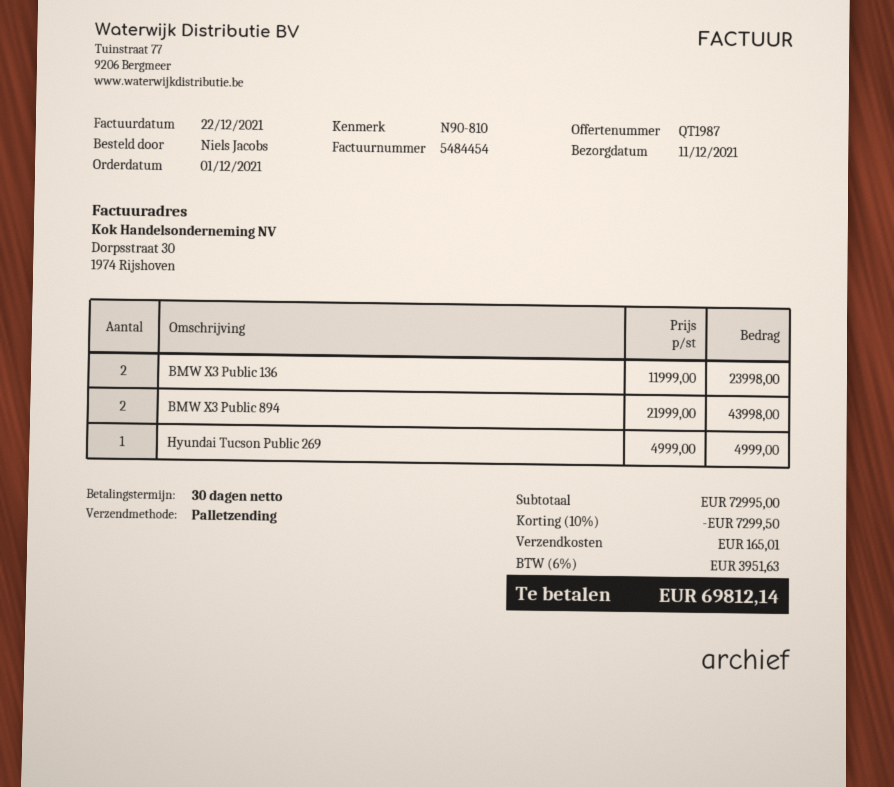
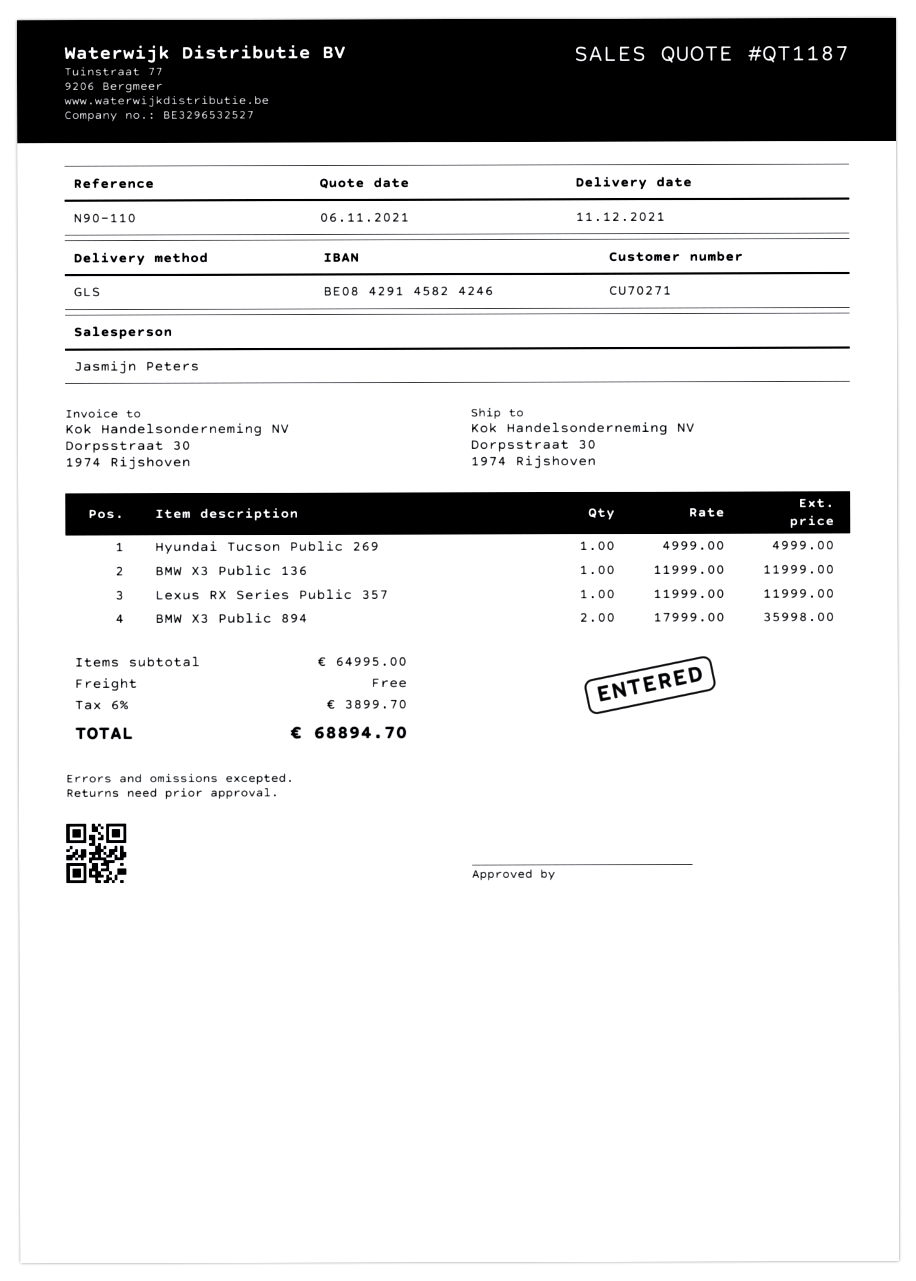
quote number: QT1987 -> QT1187
reference: N90-810 -> N90-110
shipping method: pallet freight -> GLS
BMW X3 Public 136: 2 x 11999.00 = 23998.00 -> 1 x 11999.00 = 11999.00
BMW X3 Public 894: 2 x 21999.00 = 43998.00 -> 2 x 17999.00 = 35998.00
Lexus RX Series Public 357: none -> 1 x 11999.00 = 11999.00
subtotal: 72995.00 -> 64995.00
discount: 10% = 7299.50 -> none
shipping: 165.01 -> 0.00
tax: 6% = 3951.63 -> 6% = 3899.70
total: 69812.14 -> 68894.70

